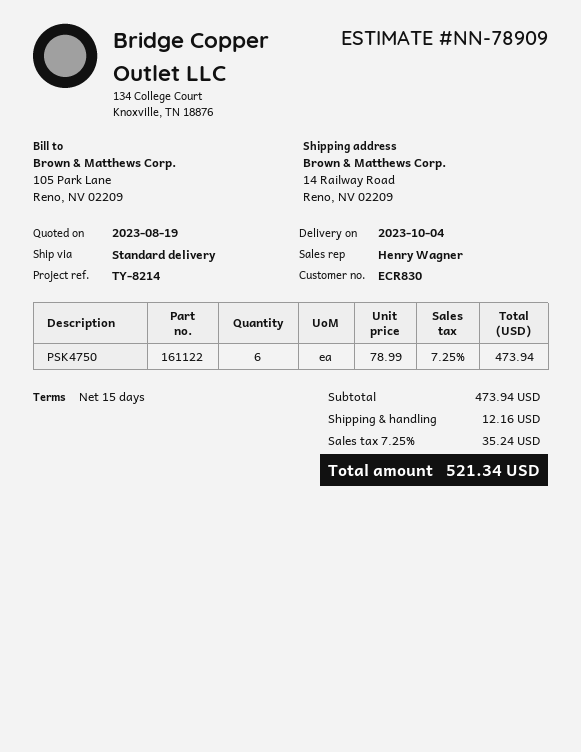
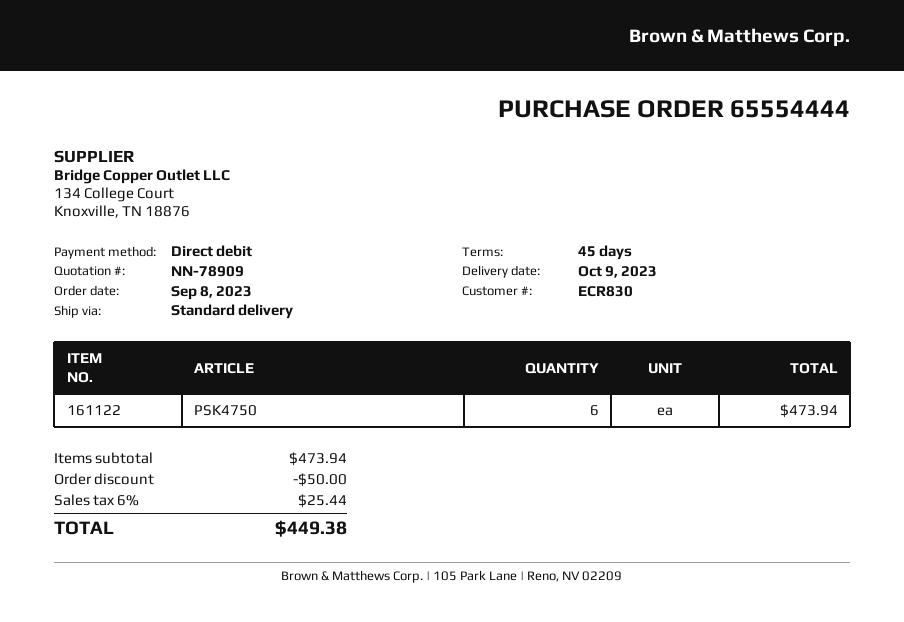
delivery date: 2023-10-04 -> 2023-10-09
payment terms: 15 days -> 45 days
discount: none -> 50.00
shipping: 12.16 -> none
tax: 7.25% = 35.24 -> 6% = 25.44
total: 521.34 -> 449.38

